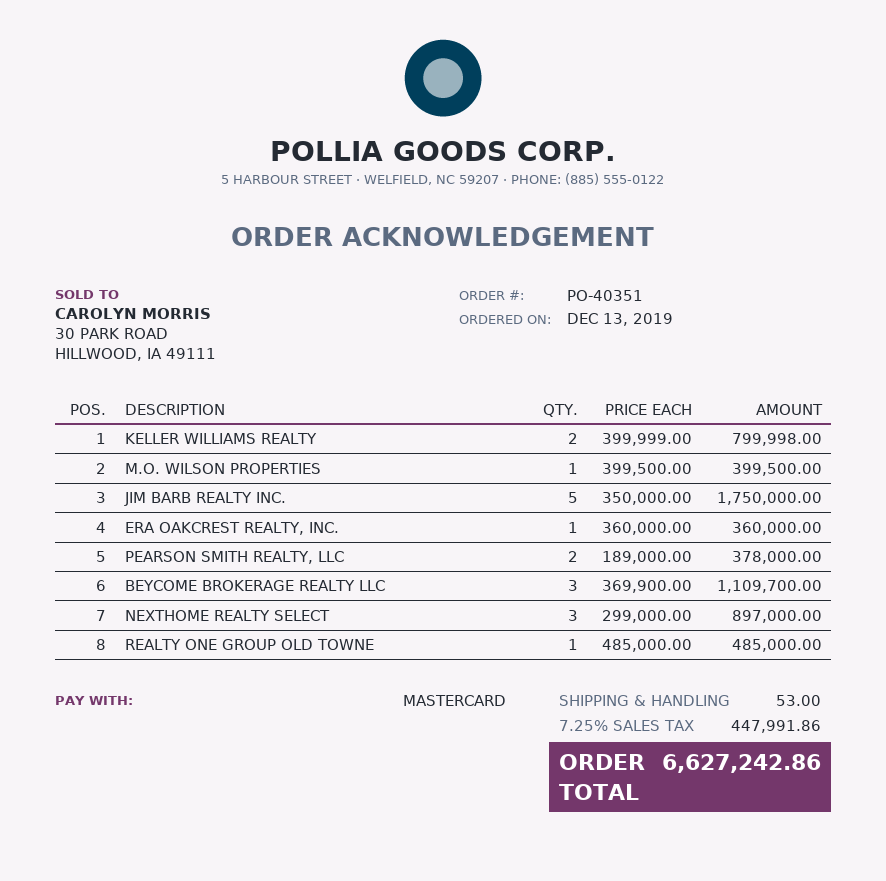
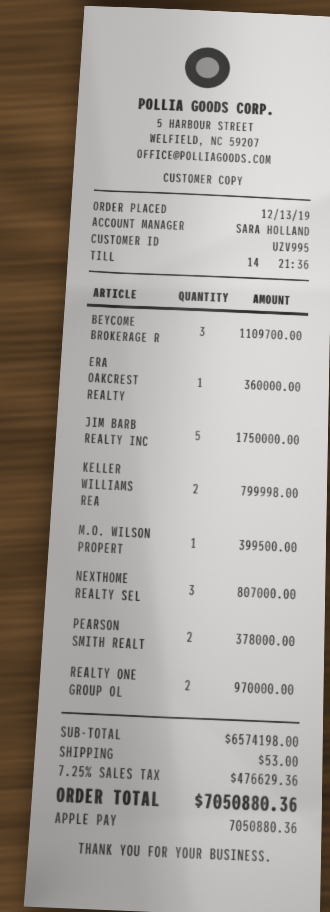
payment method: Mastercard -> Apple Pay
NEXTHOME REALTY SELECT: 3 for 897000.00 -> 3 for 807000.00
REALTY ONE GROUP OLD TOWNE: 1 for 485000.00 -> 2 for 970000.00
tax: 7.25% = 447991.86 -> 7.25% = 476629.36
total: 6627242.86 -> 7050880.36

